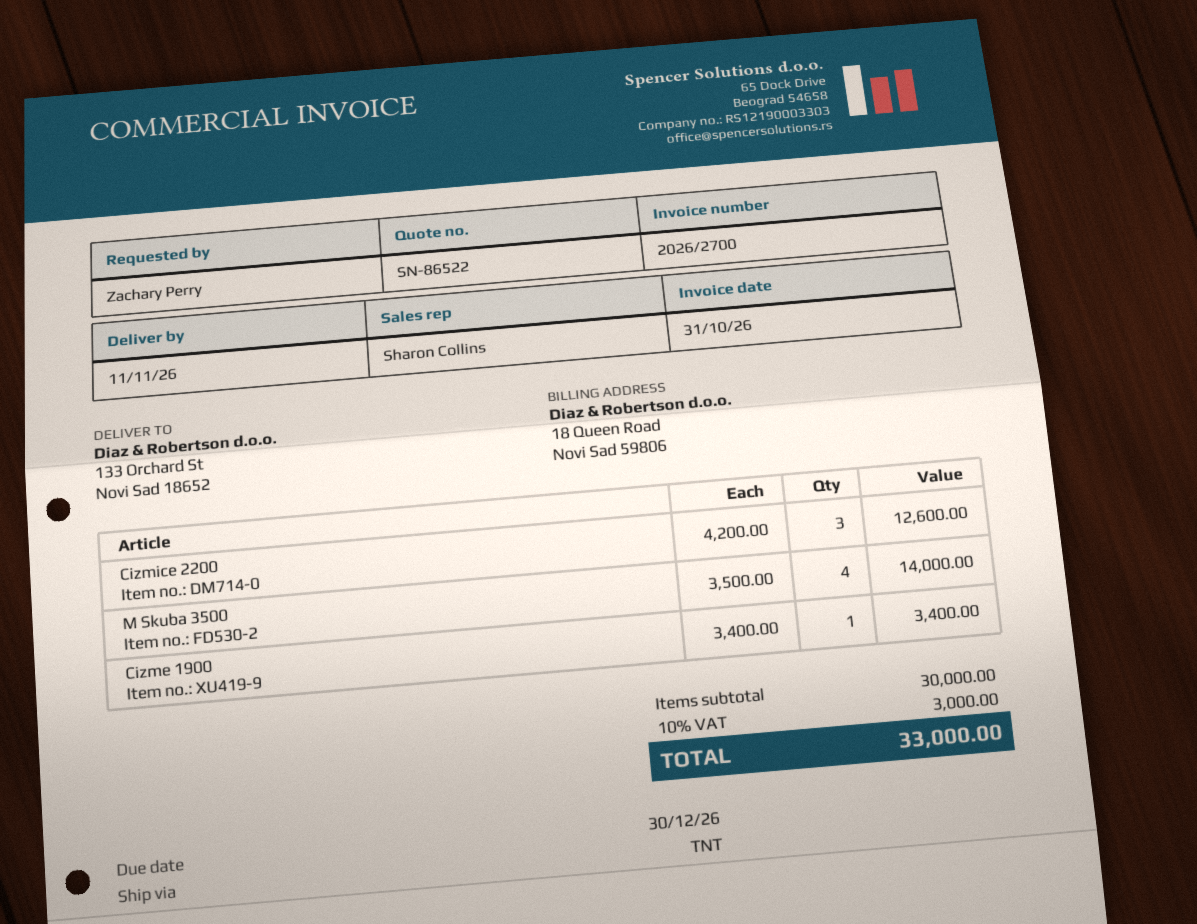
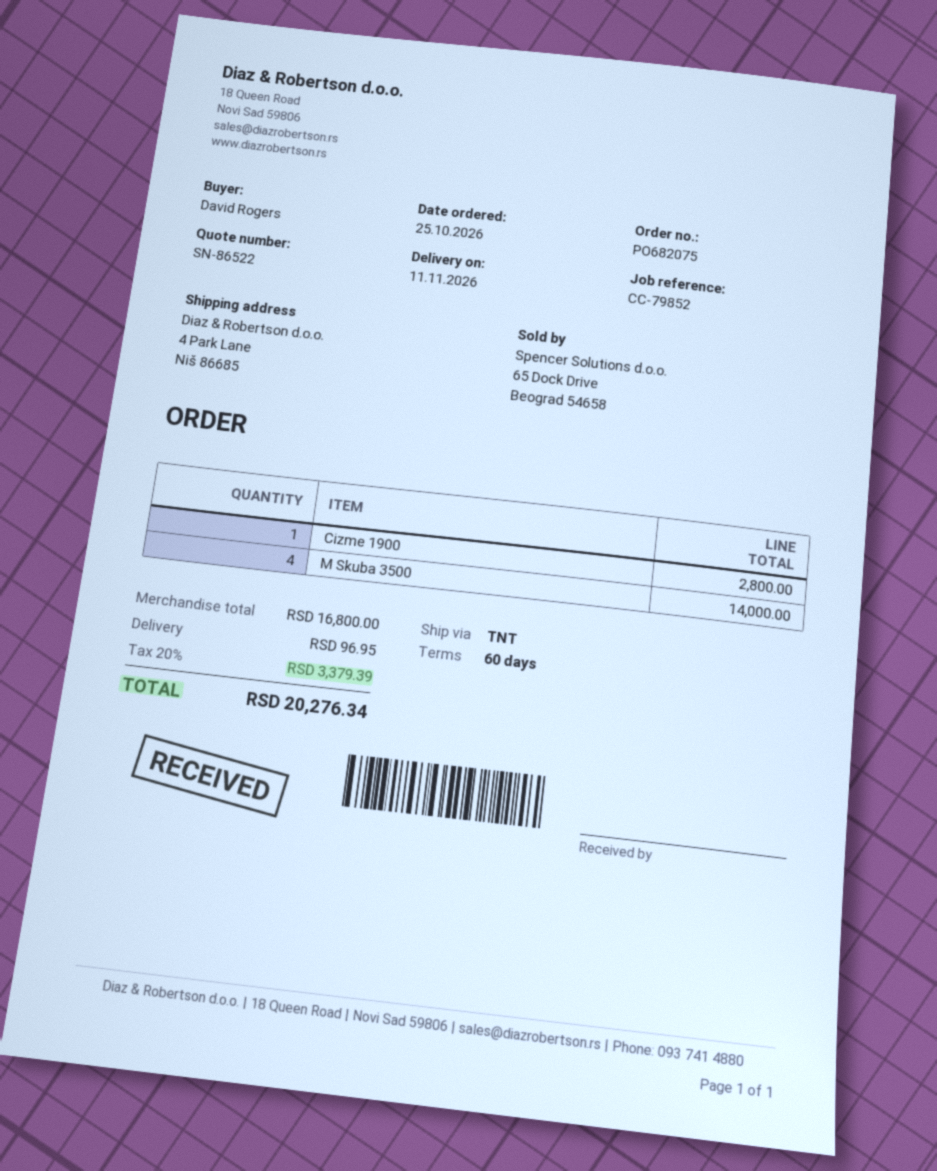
ordered by: Zachary Perry -> David Rogers
ship to: 133 Orchard St, Novi Sad 18652 -> 4 Park Lane, Niš 86685
Cizmice 2200: 3 for 12600.00 -> none
Cizme 1900: 1 for 3400.00 -> 1 for 2800.00
subtotal: 30000.00 -> 16800.00
shipping: none -> 96.95
tax: 10% = 3000.00 -> 20% = 3379.39
total: 33000.00 -> 20276.34

